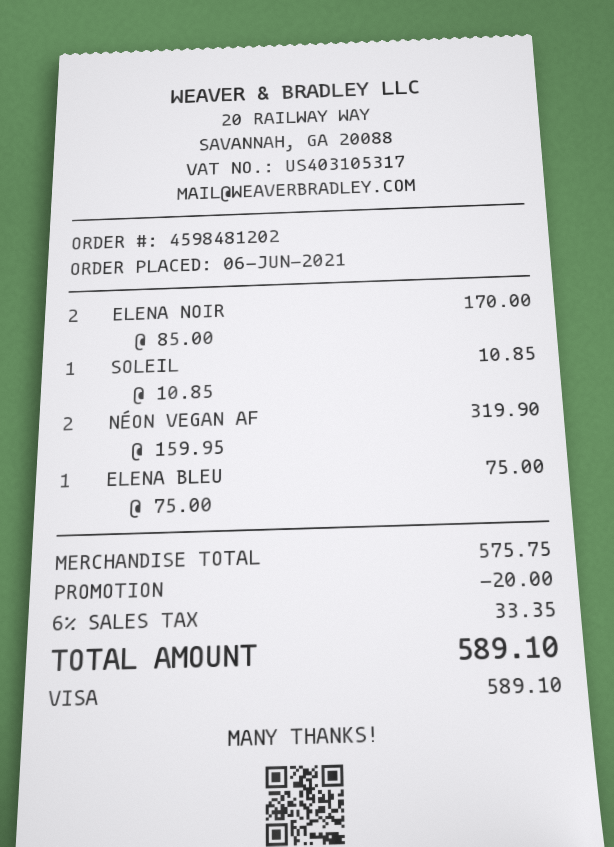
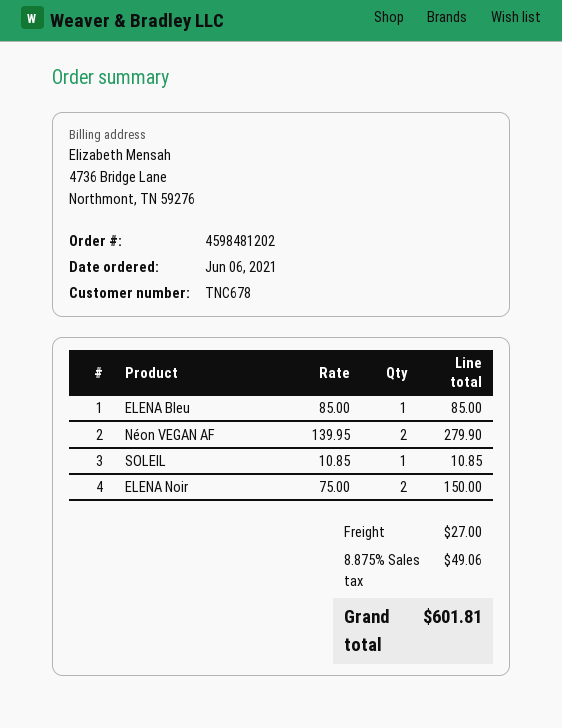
ELENA NOIR: 2 x 85.00 = 170.00 -> 2 x 75.00 = 150.00
NÉON VEGAN AF: 2 x 159.95 = 319.90 -> 2 x 139.95 = 279.90
ELENA BLEU: 1 x 75.00 = 75.00 -> 1 x 85.00 = 85.00
discount: 20.00 -> none
shipping: none -> 27.00
tax: 6% = 33.35 -> 8.875% = 49.06
total: 589.10 -> 601.81

